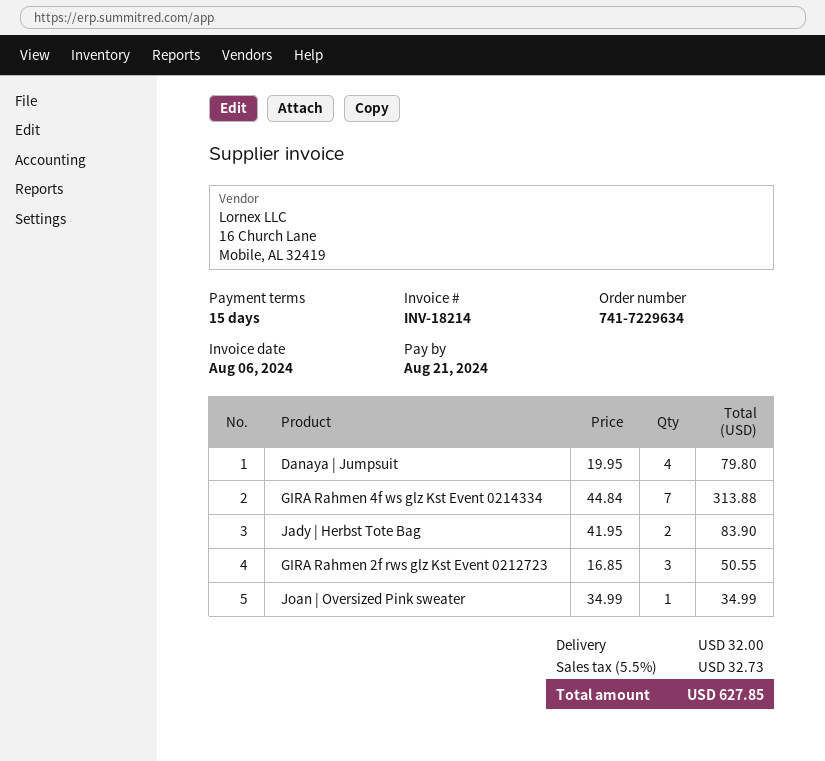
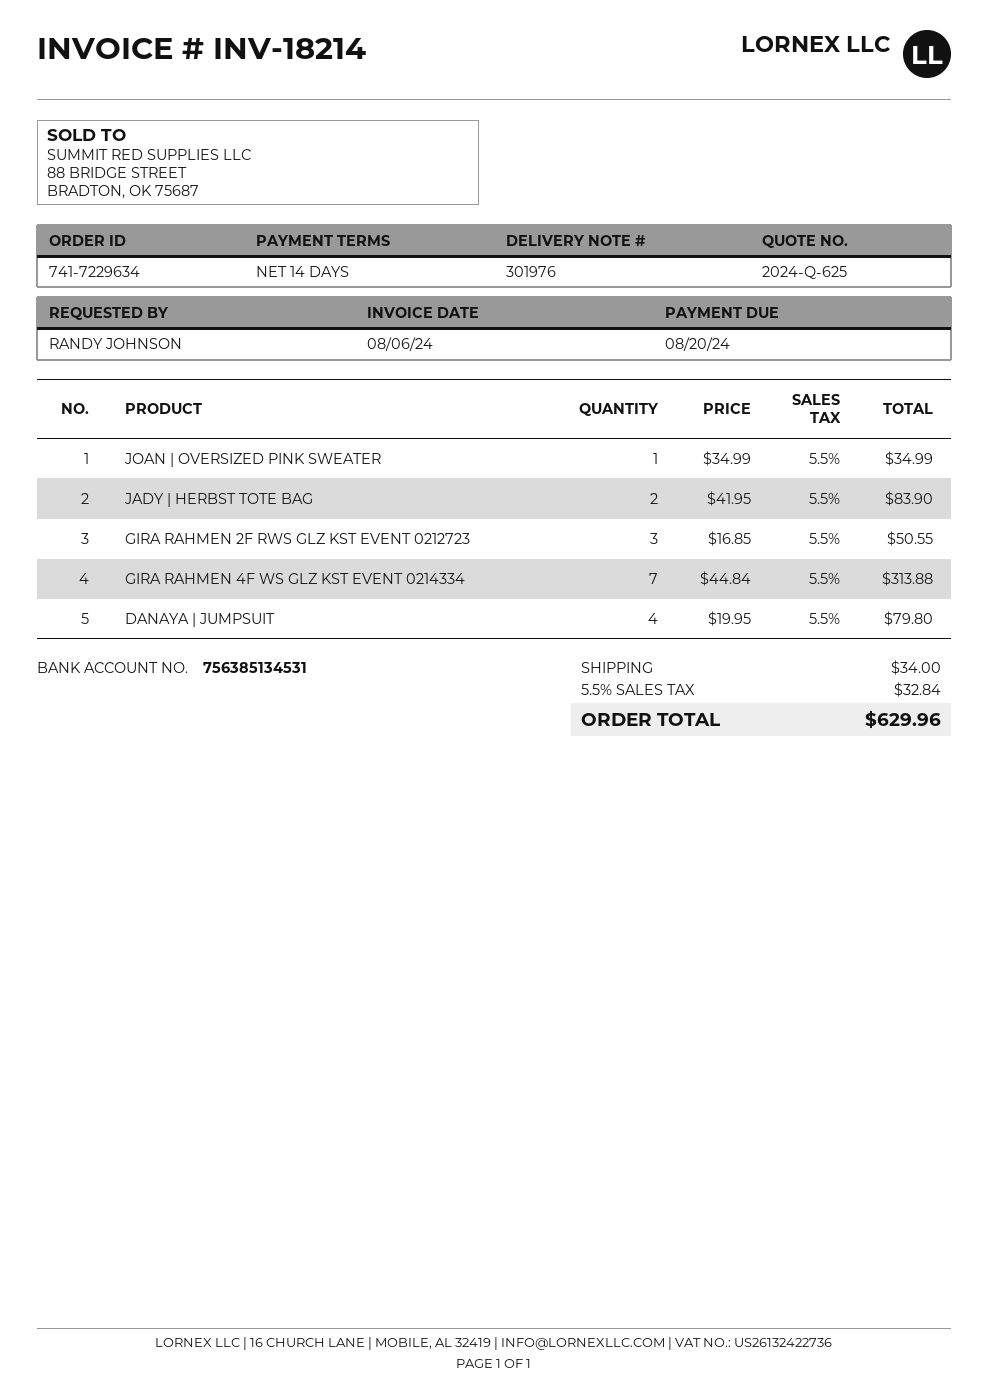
payment terms: 15 days -> 14 days
due date: 2024-08-21 -> 2024-08-20
shipping: 32.00 -> 34.00
tax: 5.5% = 32.73 -> 5.5% = 32.84
total: 627.85 -> 629.96

